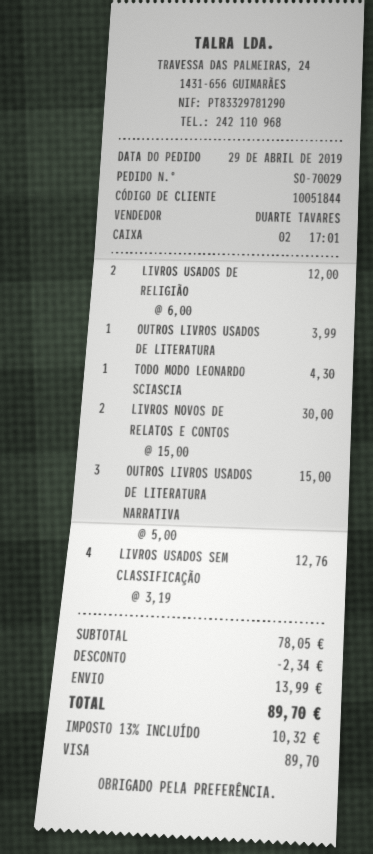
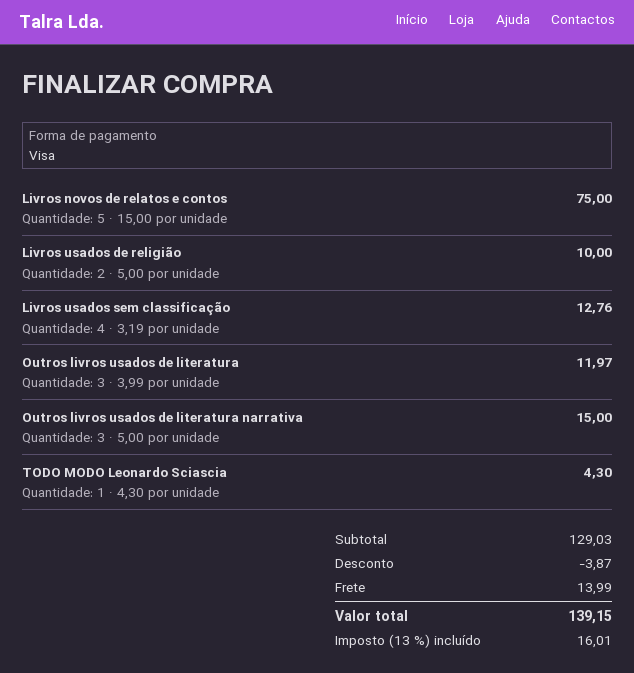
LIVROS USADOS DE RELIGIÃO: 2 x 6.00 = 12.00 -> 2 x 5.00 = 10.00
OUTROS LIVROS USADOS DE LITERATURA: 1 x 3.99 = 3.99 -> 3 x 3.99 = 11.97
LIVROS NOVOS DE RELATOS E CONTOS: 2 x 15.00 = 30.00 -> 5 x 15.00 = 75.00
subtotal: 78.05 -> 129.03
discount: 2.34 -> 3.87
tax: 13% = 10.32 -> 13% = 16.01
total: 89.70 -> 139.15

